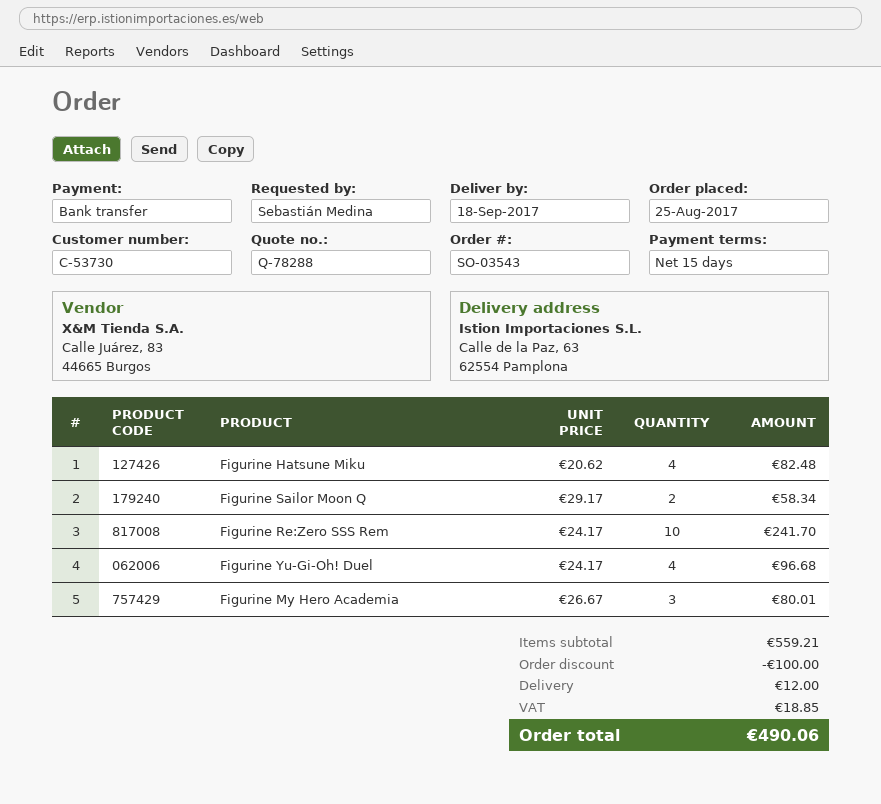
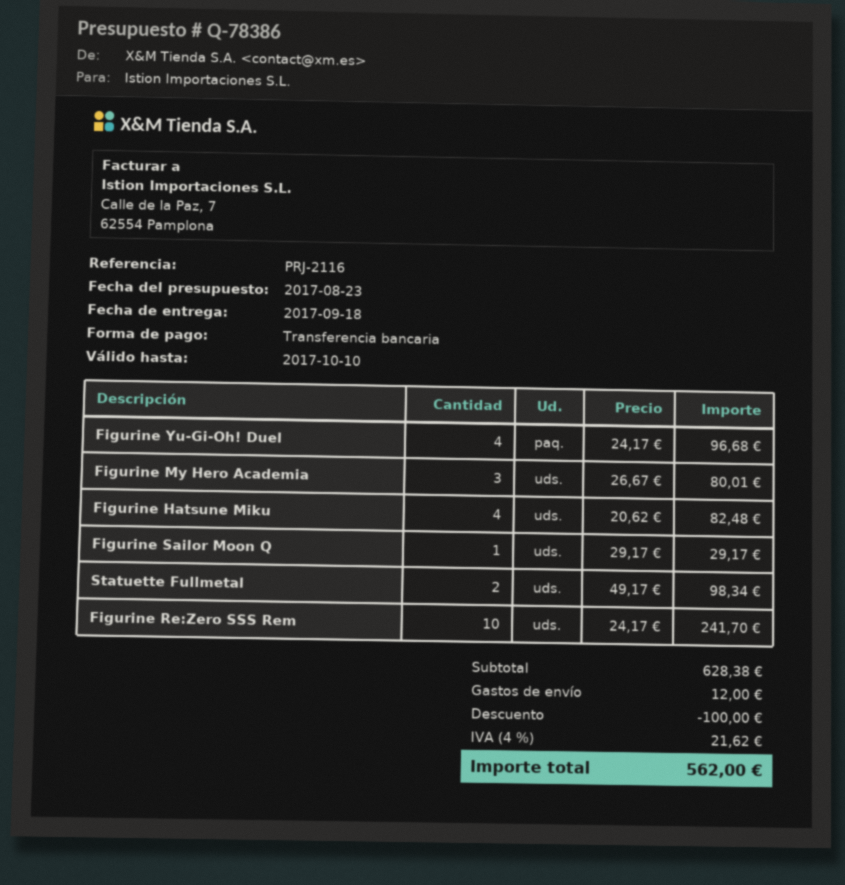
quote number: Q-78288 -> Q-78386
Figurine Sailor Moon Q: 2 x 29.17 = 58.34 -> 1 x 29.17 = 29.17
Statuette Fullmetal: none -> 2 x 49.17 = 98.34
subtotal: 559.21 -> 628.38
tax: 18.85 -> 21.62
total: 490.06 -> 562.00

